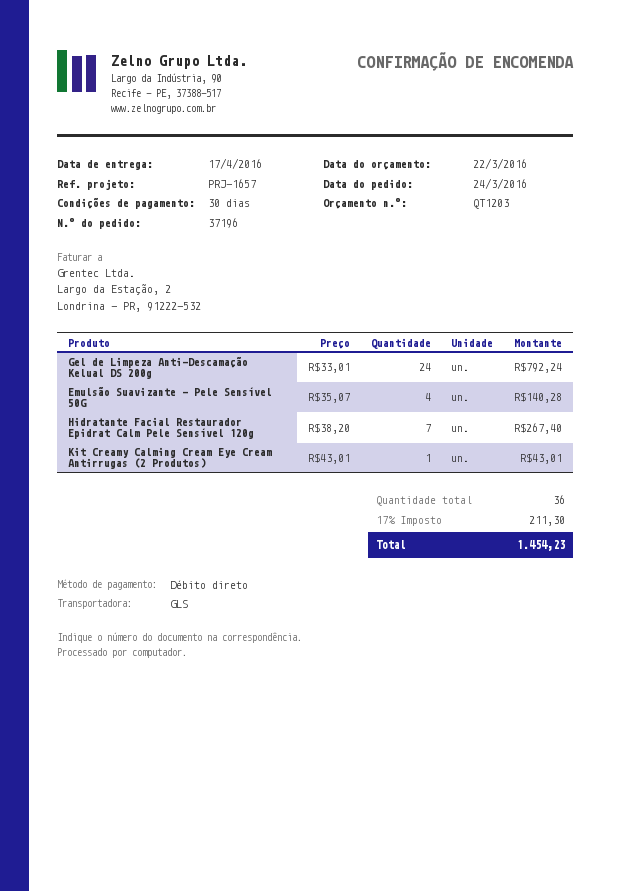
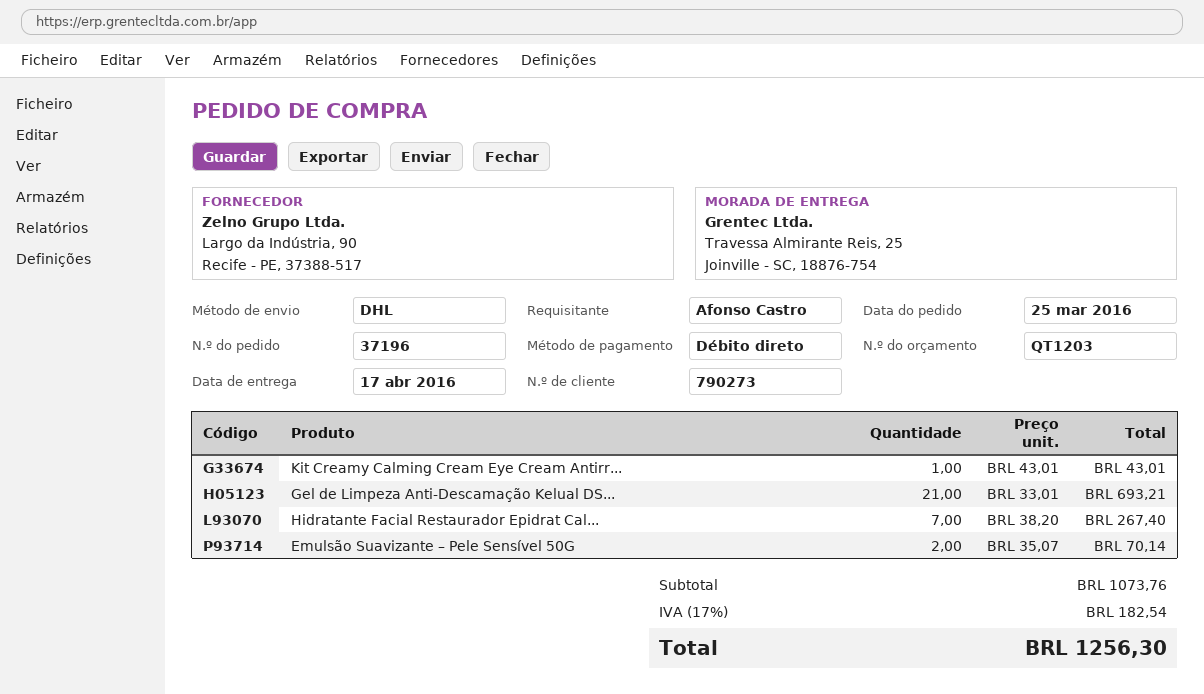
order date: 2016-03-24 -> 2016-03-25
shipping method: GLS -> DHL
Gel de Limpeza Anti-Descamação Kelual DS 200g: 24 x 33.01 = 792.24 -> 21 x 33.01 = 693.21
Emulsão Suavizante – Pele Sensível 50G: 4 x 35.07 = 140.28 -> 2 x 35.07 = 70.14
tax: 17% = 211.30 -> 17% = 182.54
total: 1454.23 -> 1256.30

